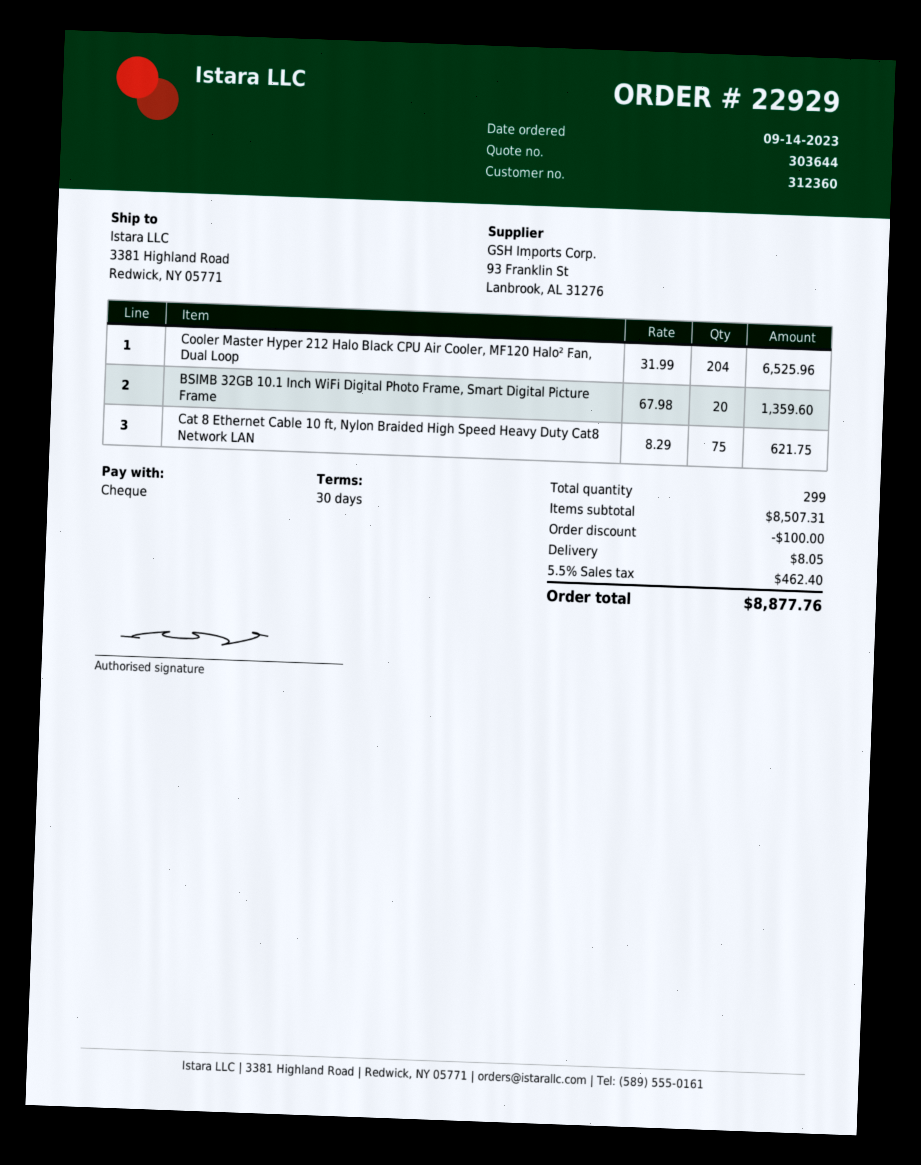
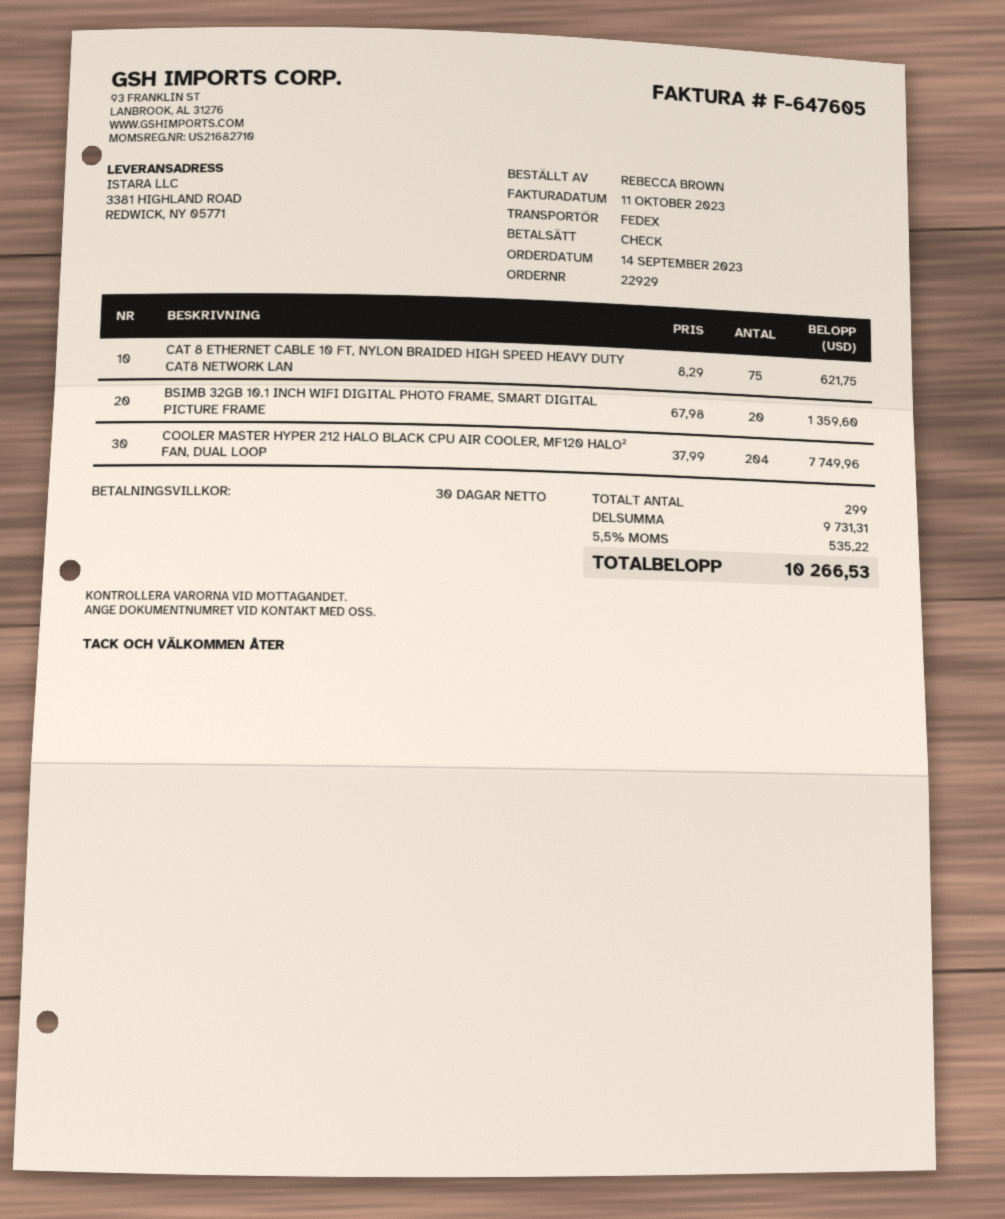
Cooler Master Hyper 212 Halo Black CPU Air Cooler, MF120 Halo² Fan, Dual Loop: 204 x 31.99 = 6525.96 -> 204 x 37.99 = 7749.96
subtotal: 8507.31 -> 9731.31
discount: 100.00 -> none
shipping: 8.05 -> none
tax: 5.5% = 462.40 -> 5.5% = 535.22
total: 8877.76 -> 10266.53

